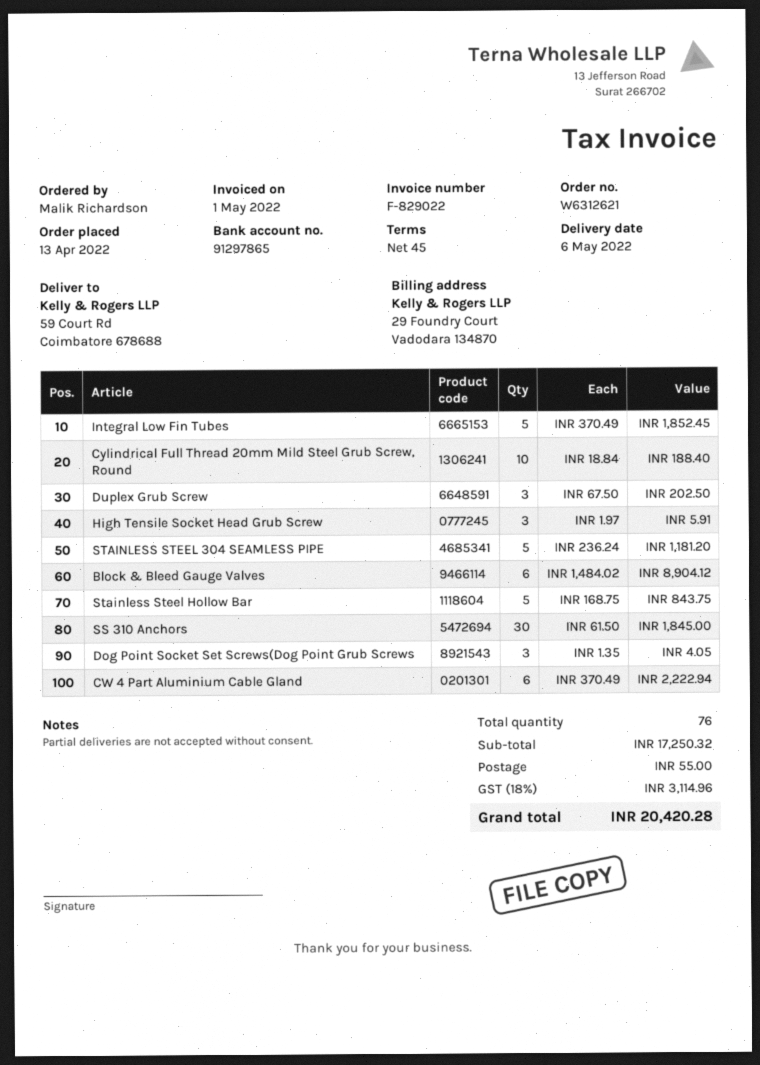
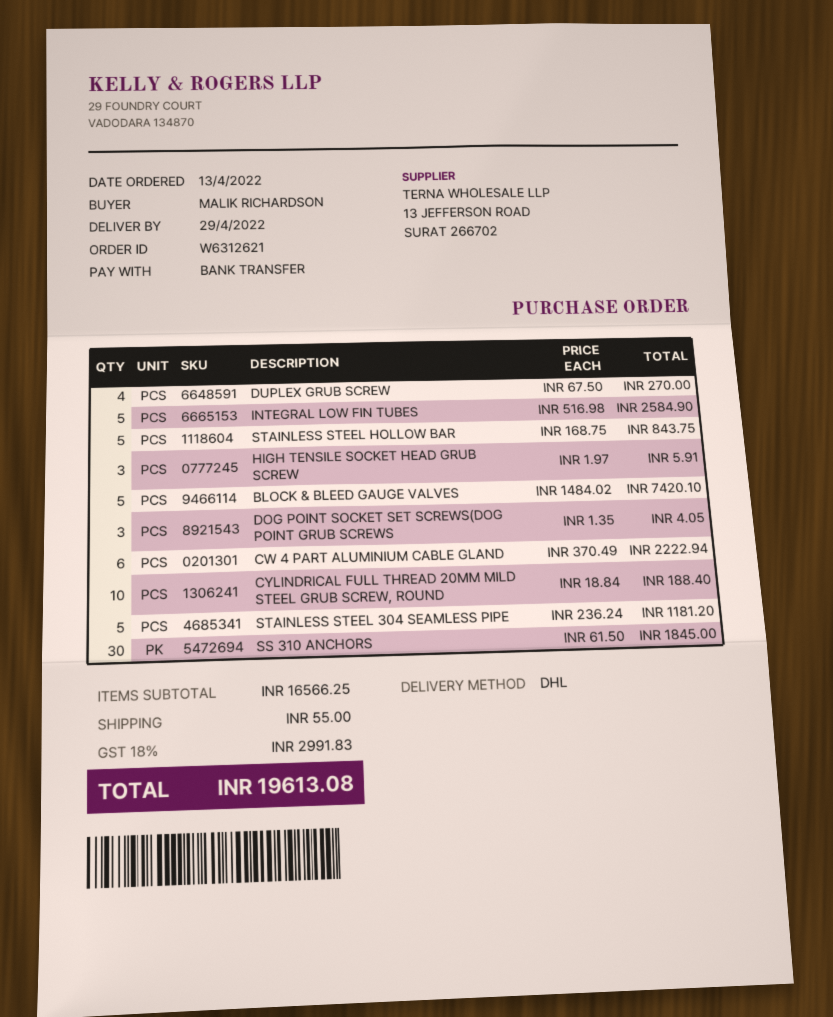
delivery date: 2022-05-06 -> 2022-04-29
Integral Low Fin Tubes: 5 x 370.49 = 1852.45 -> 5 x 516.98 = 2584.90
Duplex Grub Screw: 3 x 67.50 = 202.50 -> 4 x 67.50 = 270.00
Block & Bleed Gauge Valves: 6 x 1484.02 = 8904.12 -> 5 x 1484.02 = 7420.10
subtotal: 17250.32 -> 16566.25
tax: 18% = 3114.96 -> 18% = 2991.83
total: 20420.28 -> 19613.08

